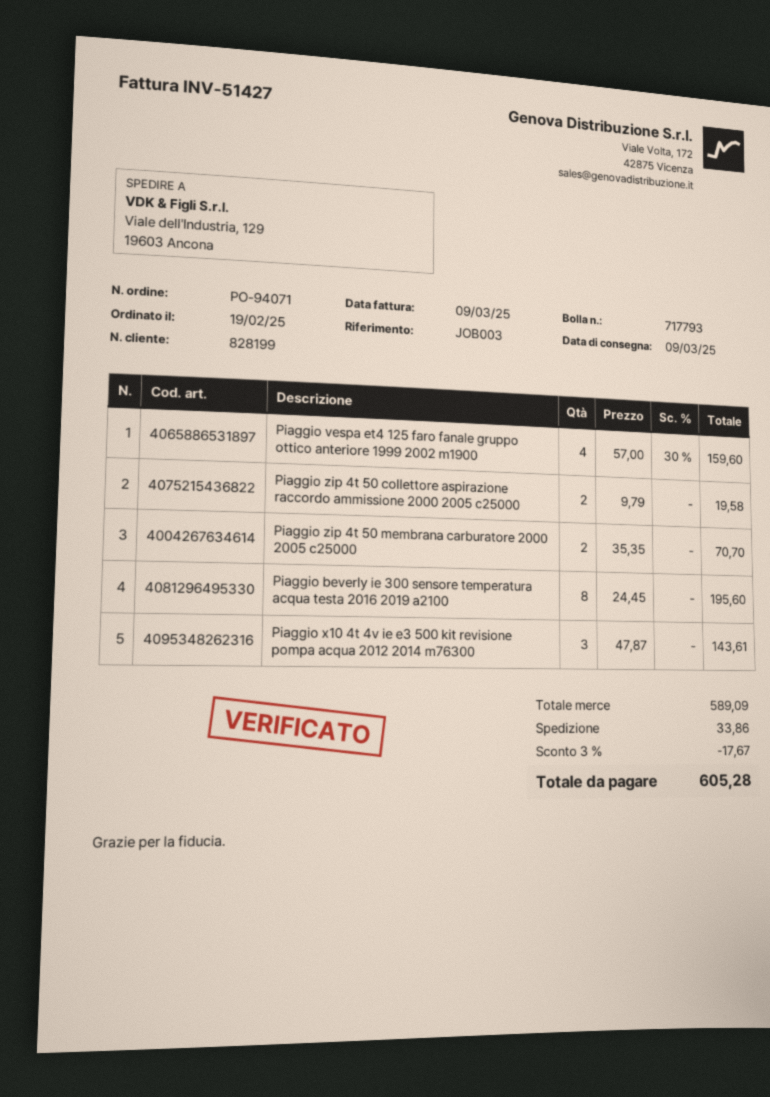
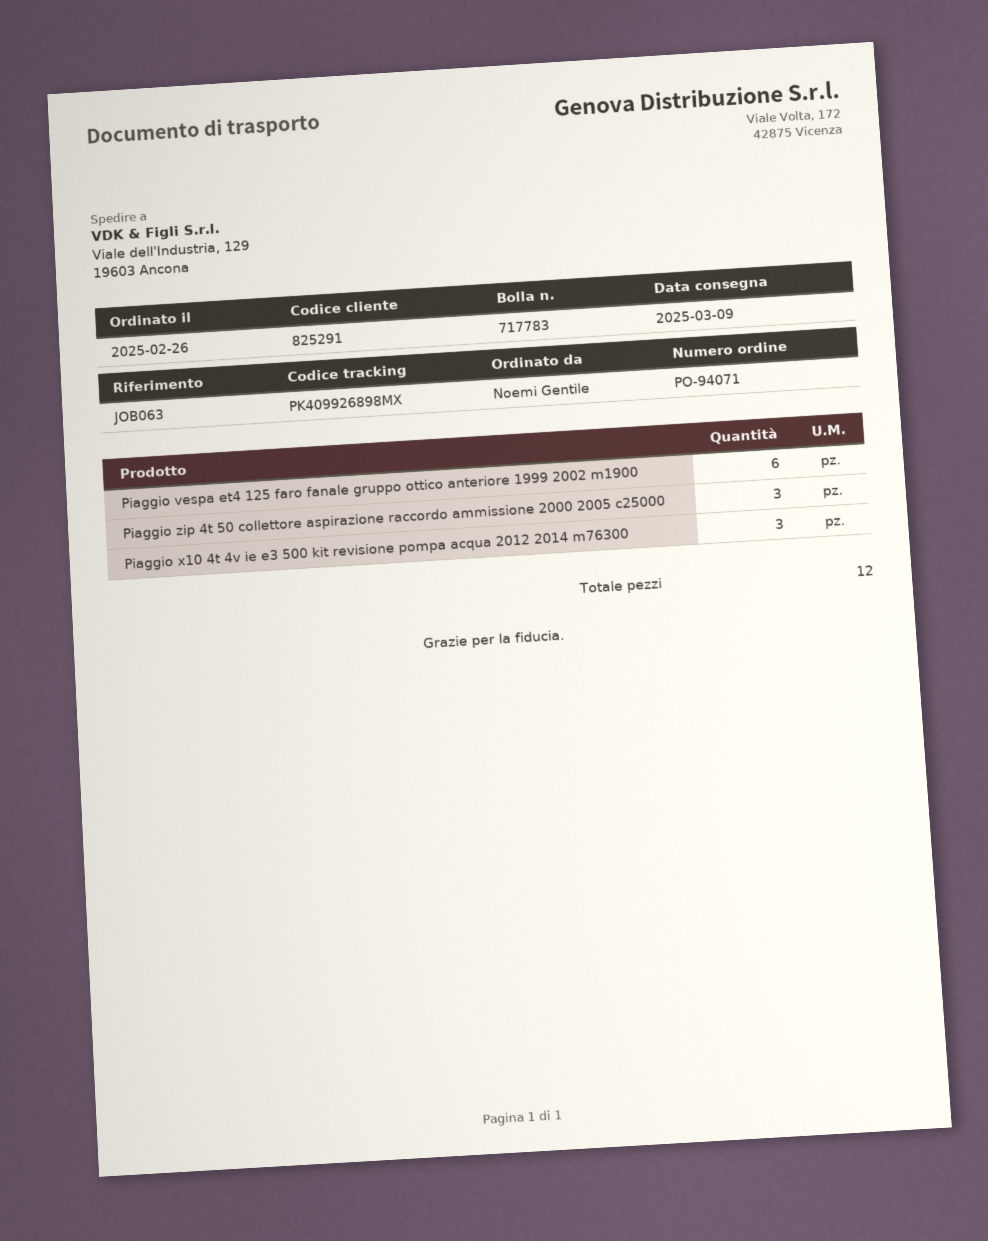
order date: 2025-02-19 -> 2025-02-26
delivery note number: 717793 -> 717783
customer number: 828199 -> 825291
reference: JOB003 -> JOB063
Piaggio vespa et4 125 faro fanale gruppo ottico anteriore 1999 2002 m1900: 4 -> 6
Piaggio zip 4t 50 collettore aspirazione raccordo ammissione 2000 2005 c25000: 2 -> 3
Piaggio zip 4t 50 membrana carburatore 2000 2005 c25000: 2 -> none
Piaggio beverly ie 300 sensore temperatura acqua testa 2016 2019 a2100: 8 -> none

